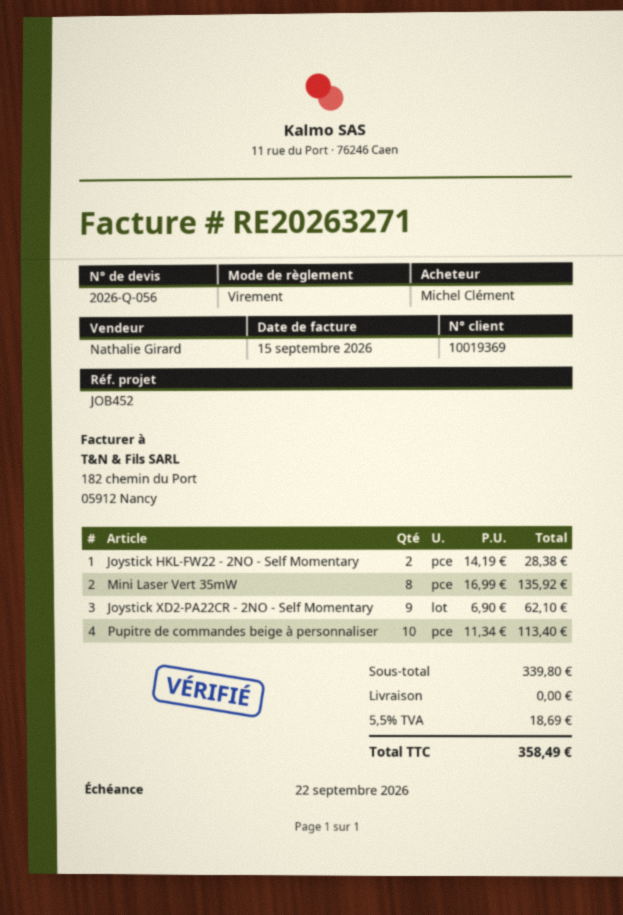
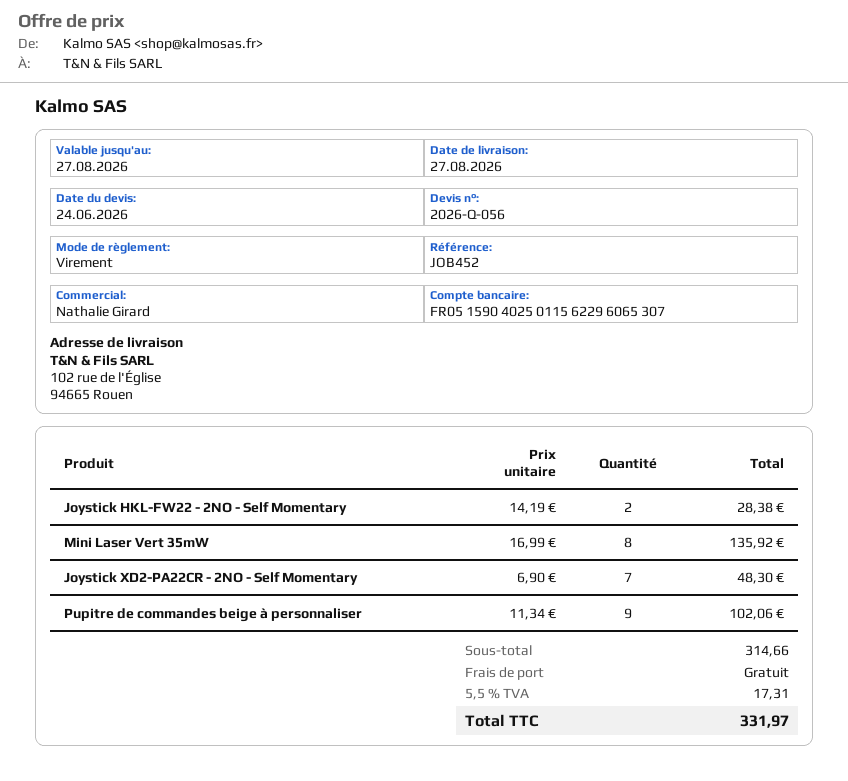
Joystick XD2-PA22CR - 2NO - Self Momentary: 9 x 6.90 = 62.10 -> 7 x 6.90 = 48.30
Pupitre de commandes beige à personnaliser: 10 x 11.34 = 113.40 -> 9 x 11.34 = 102.06
subtotal: 339.80 -> 314.66
tax: 5.5% = 18.69 -> 5.5% = 17.31
total: 358.49 -> 331.97

